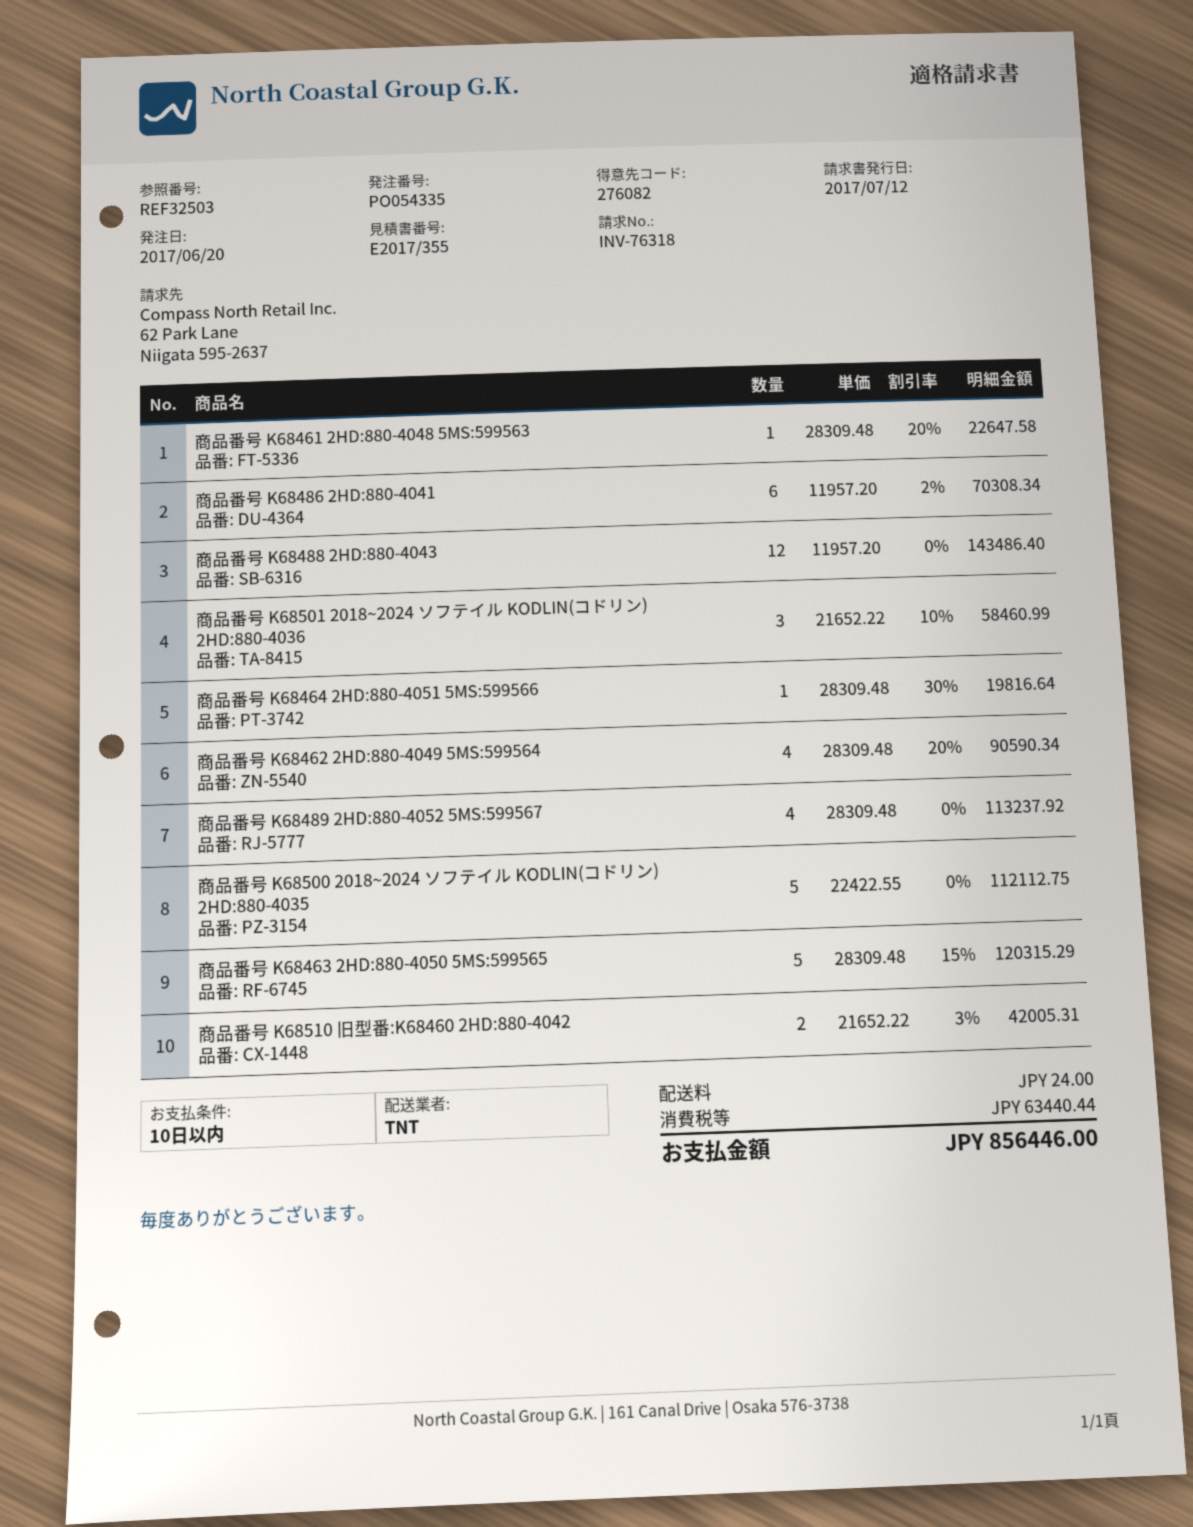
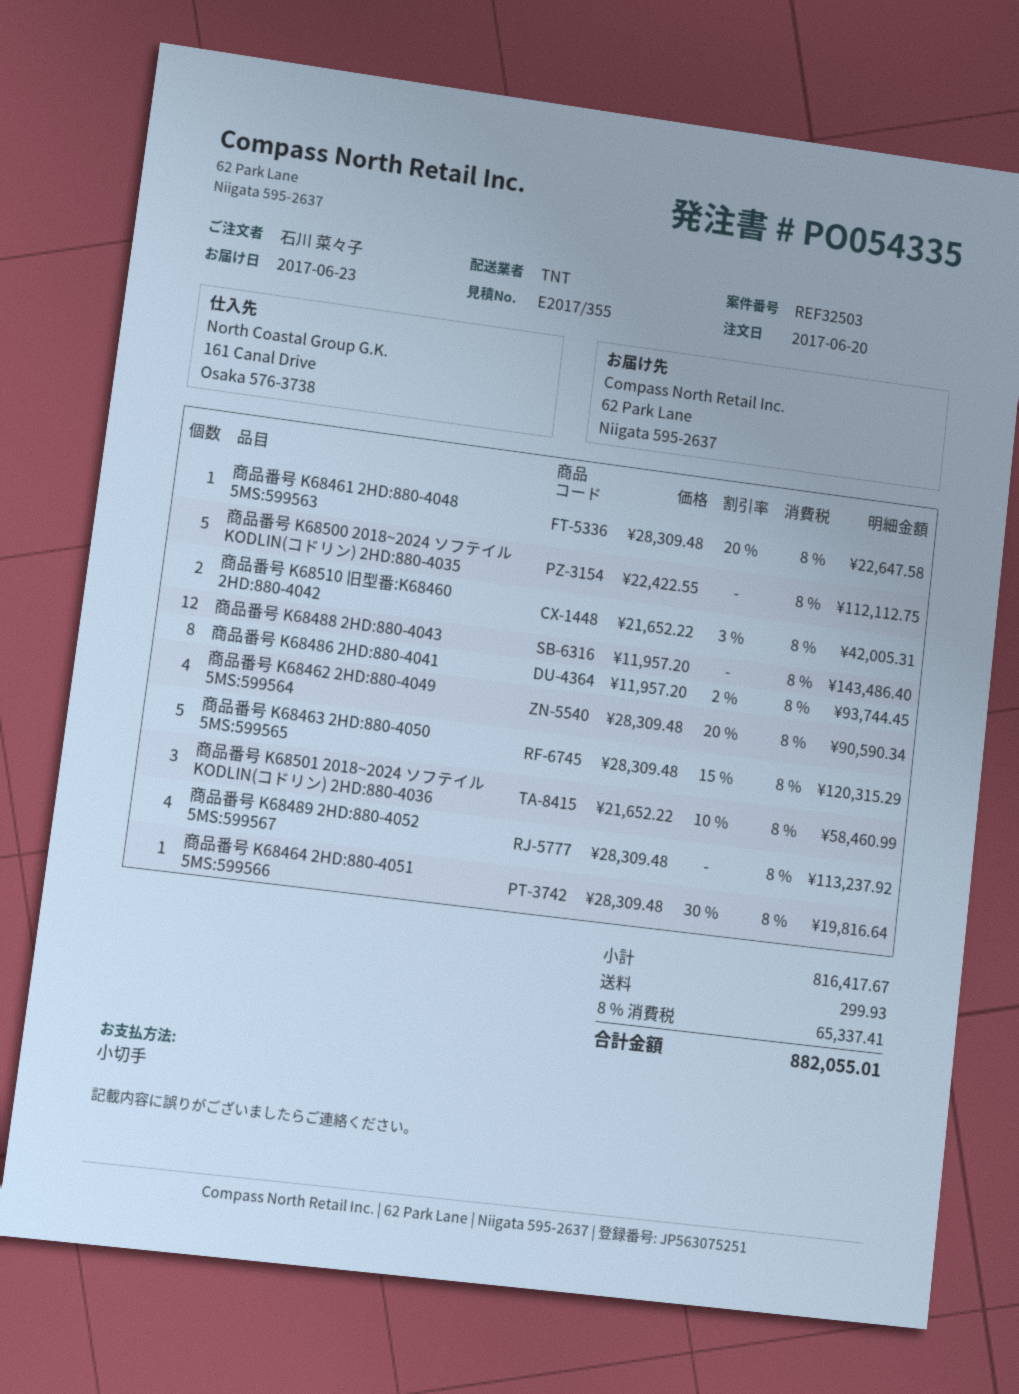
商品番号 K68486 2HD:880-4041: 6 x 11957.20 - 2% = 70308.34 -> 8 x 11957.20 - 2% = 93744.45
shipping: 24.00 -> 299.93
tax: 63440.44 -> 65337.41
total: 856446.00 -> 882055.01

